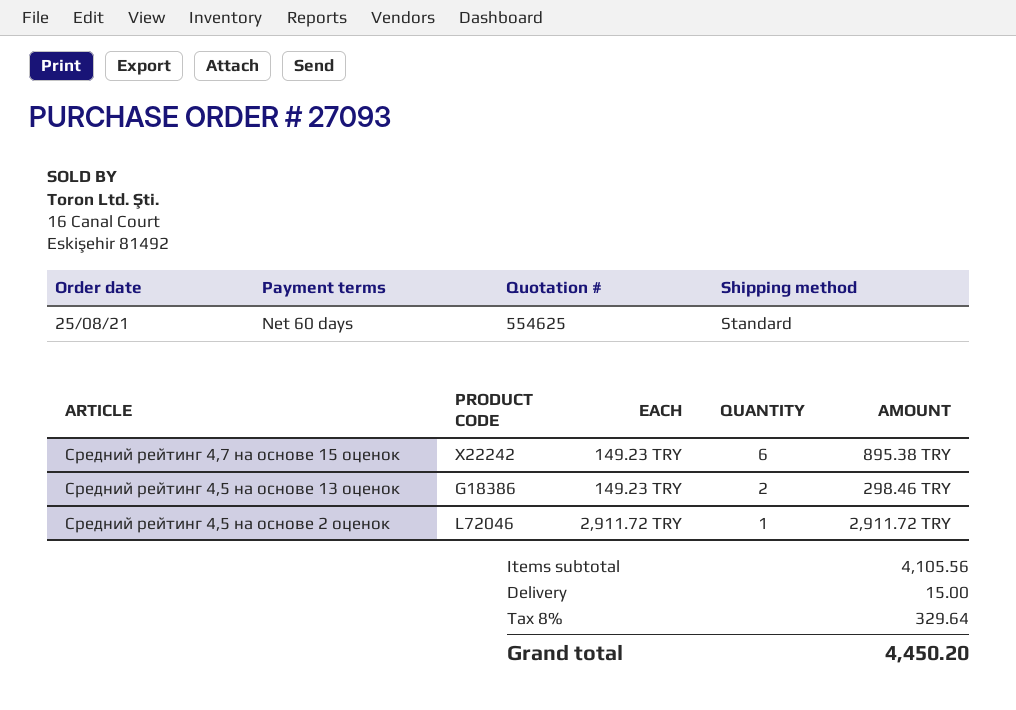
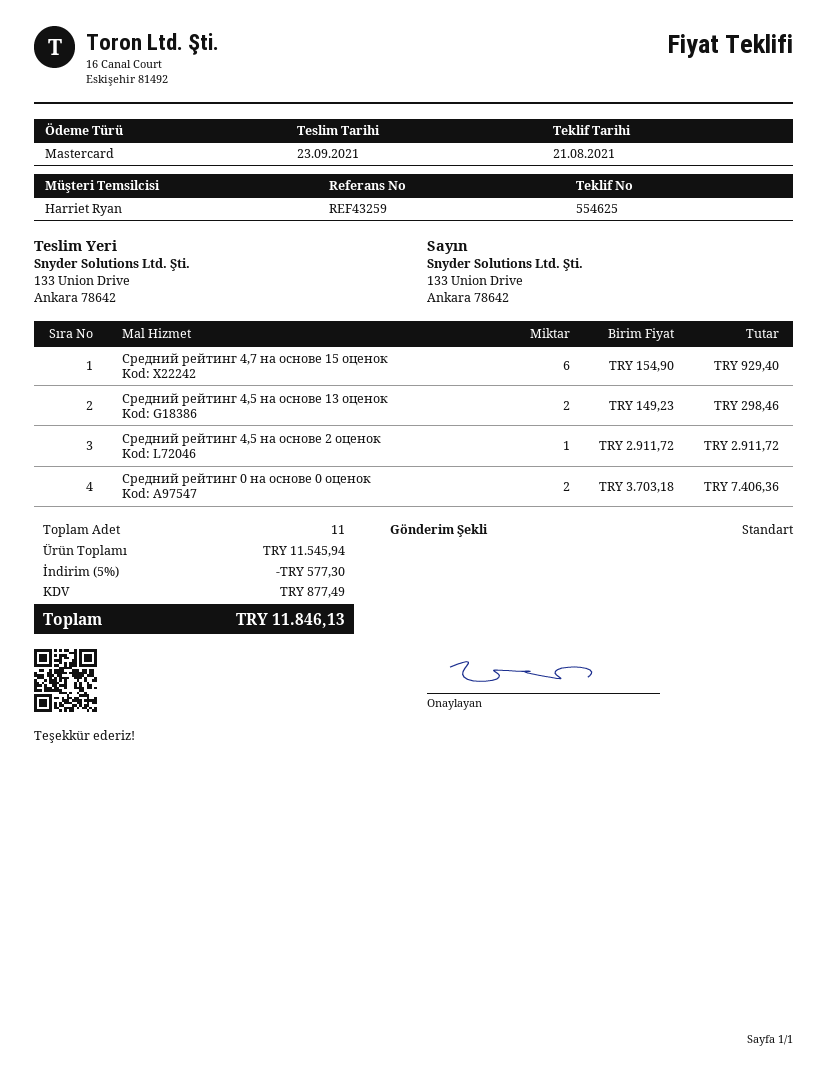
Средний рейтинг 4,7 на основе 15 оценок: 6 x 149.23 = 895.38 -> 6 x 154.90 = 929.40
Средний рейтинг 0 на основе 0 оценок: none -> 2 x 3703.18 = 7406.36
subtotal: 4105.56 -> 11545.94
discount: none -> 5% = 577.30
shipping: 15.00 -> none
tax: 329.64 -> 877.49
total: 4450.20 -> 11846.13

